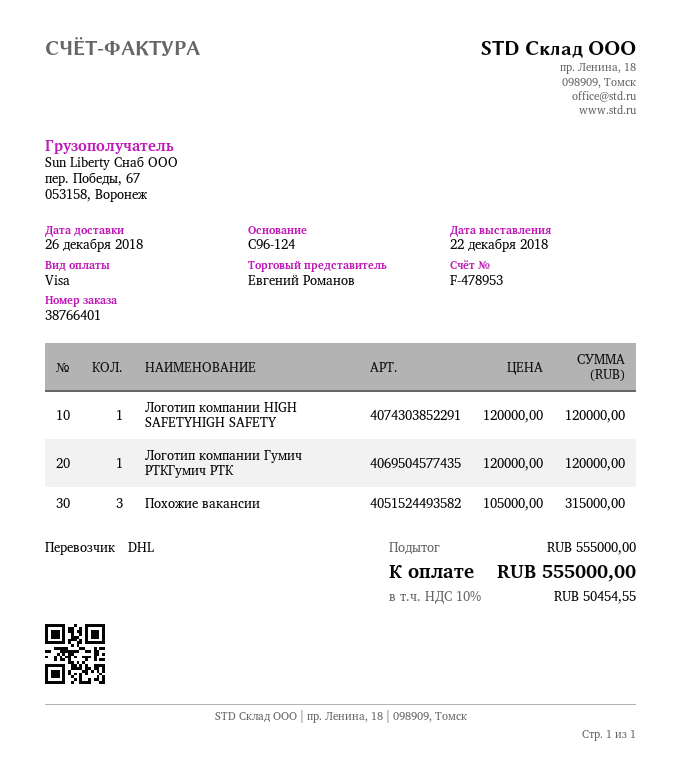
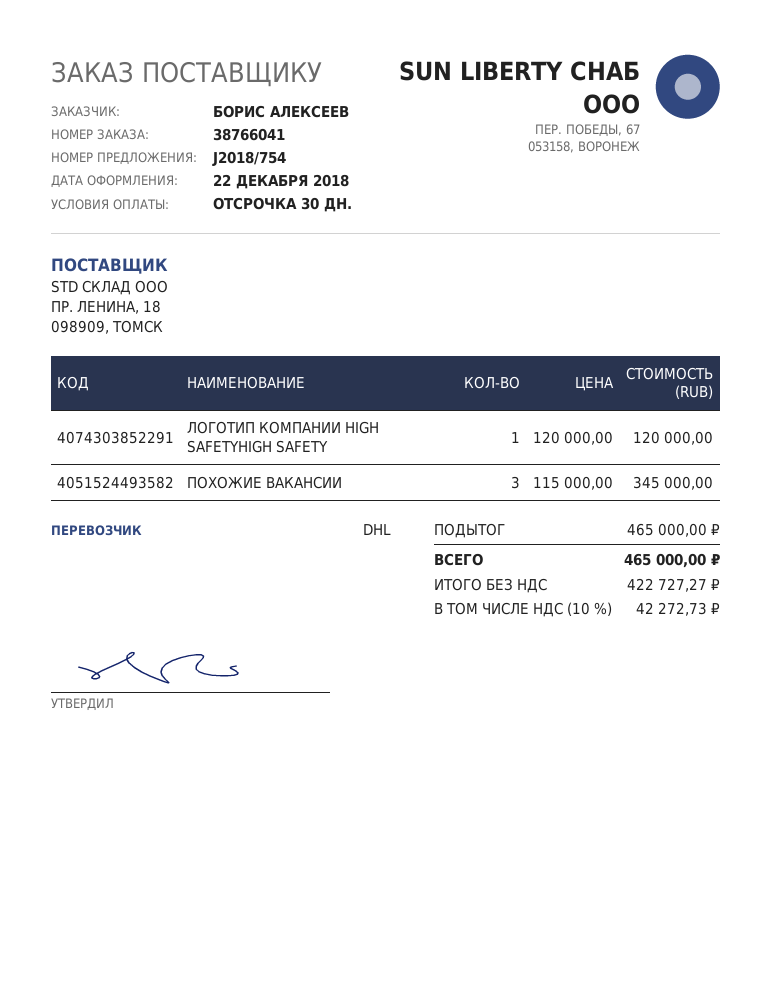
order number: 38766401 -> 38766041
Логотип компании Гумич РТКГумич РТК: 1 x 120000.00 = 120000.00 -> none
Похожие вакансии: 3 x 105000.00 = 315000.00 -> 3 x 115000.00 = 345000.00
subtotal: 555000.00 -> 465000.00
tax: 10% = 50454.55 -> 10% = 42272.73
total: 555000.00 -> 465000.00

